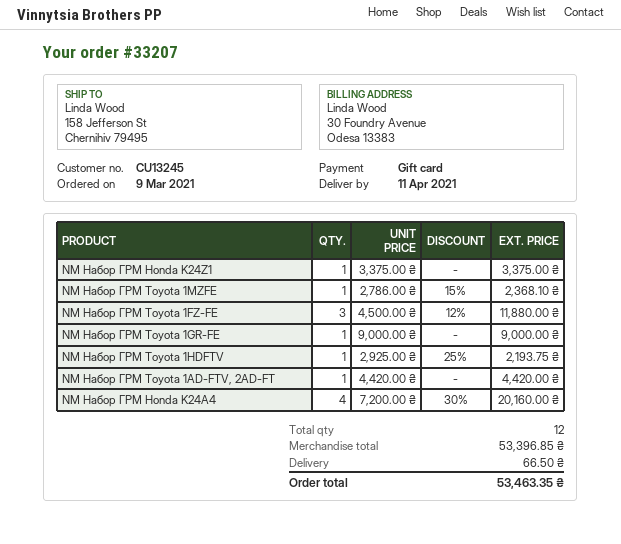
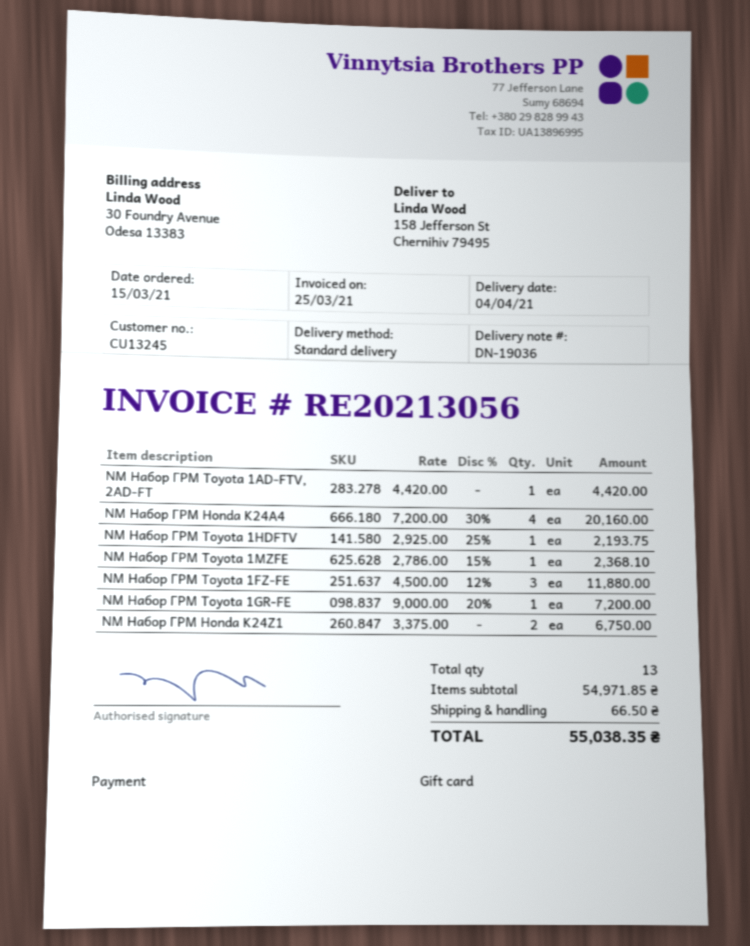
order date: 2021-03-09 -> 2021-03-15
delivery date: 2021-04-11 -> 2021-04-04
NM Набор ГРМ Honda K24Z1: 1 x 3375.00 = 3375.00 -> 2 x 3375.00 = 6750.00
NM Набор ГРМ Toyota 1GR-FE: 1 x 9000.00 = 9000.00 -> 1 x 9000.00 - 20% = 7200.00
total quantity: 12 -> 13
subtotal: 53396.85 -> 54971.85
total: 53463.35 -> 55038.35

